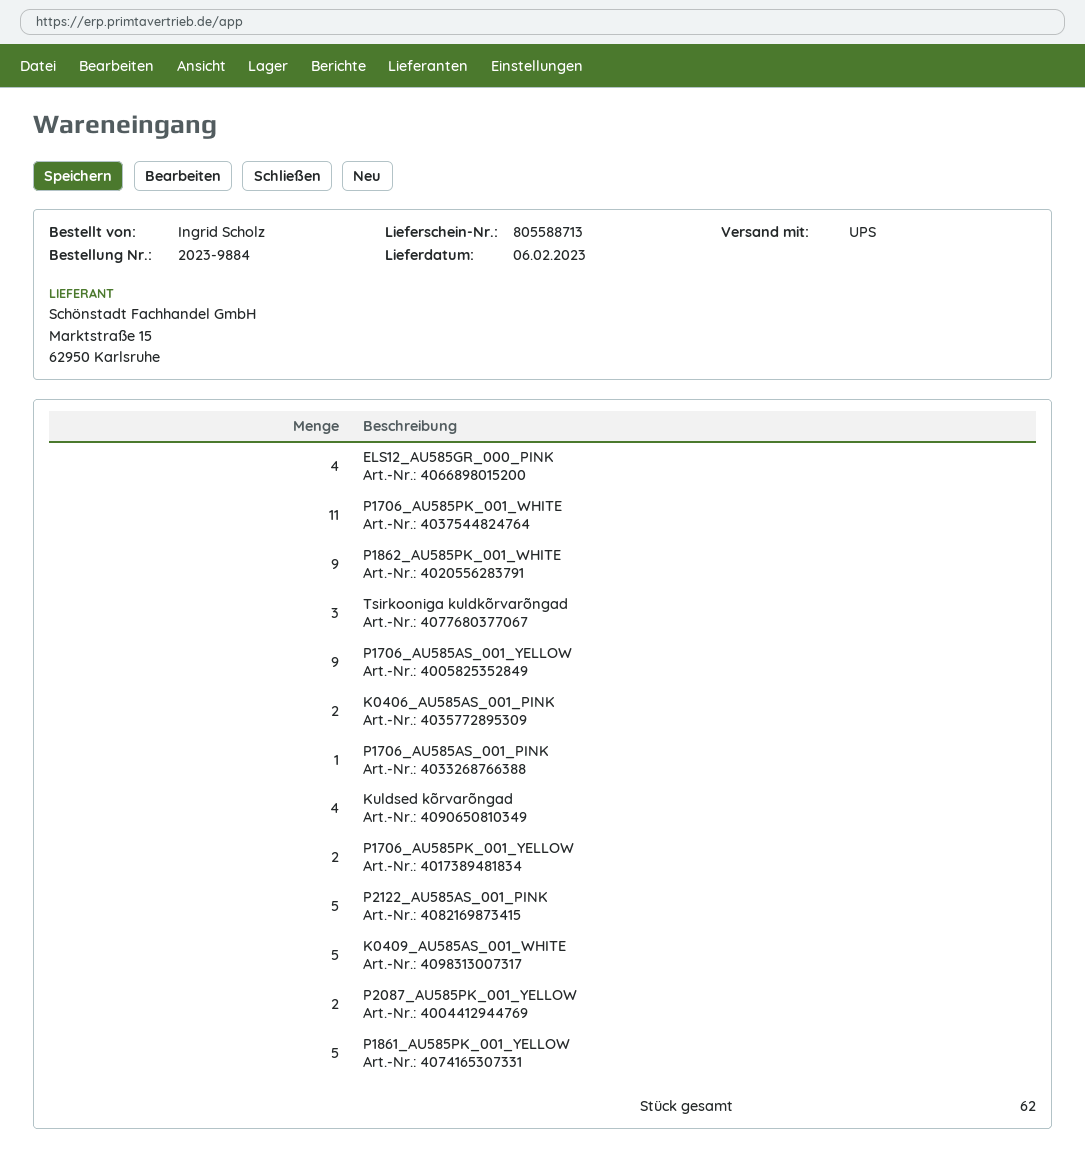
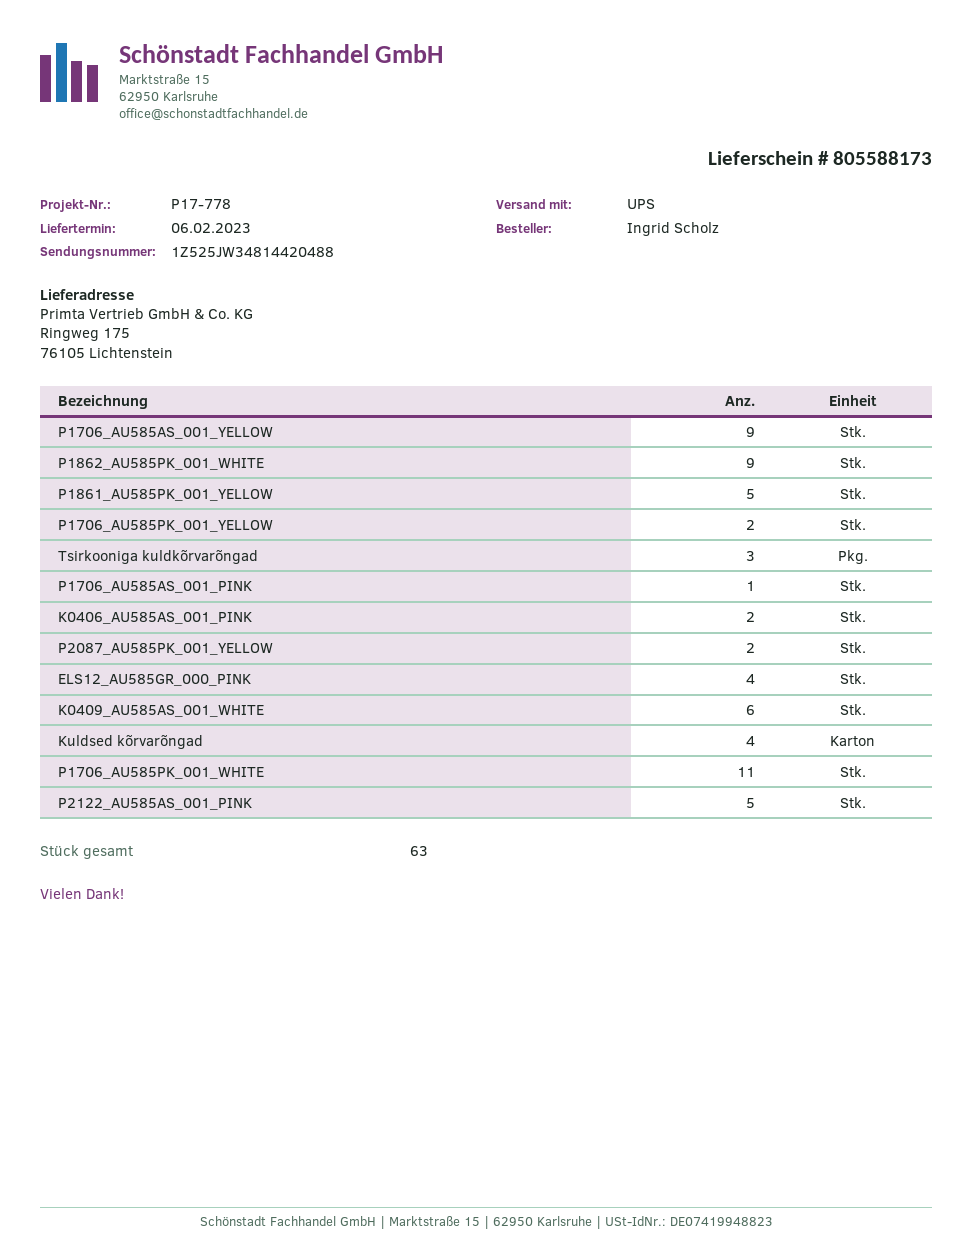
delivery note number: 805588713 -> 805588173
K0409_AU585AS_001_WHITE: 5 -> 6
total quantity: 62 -> 63

